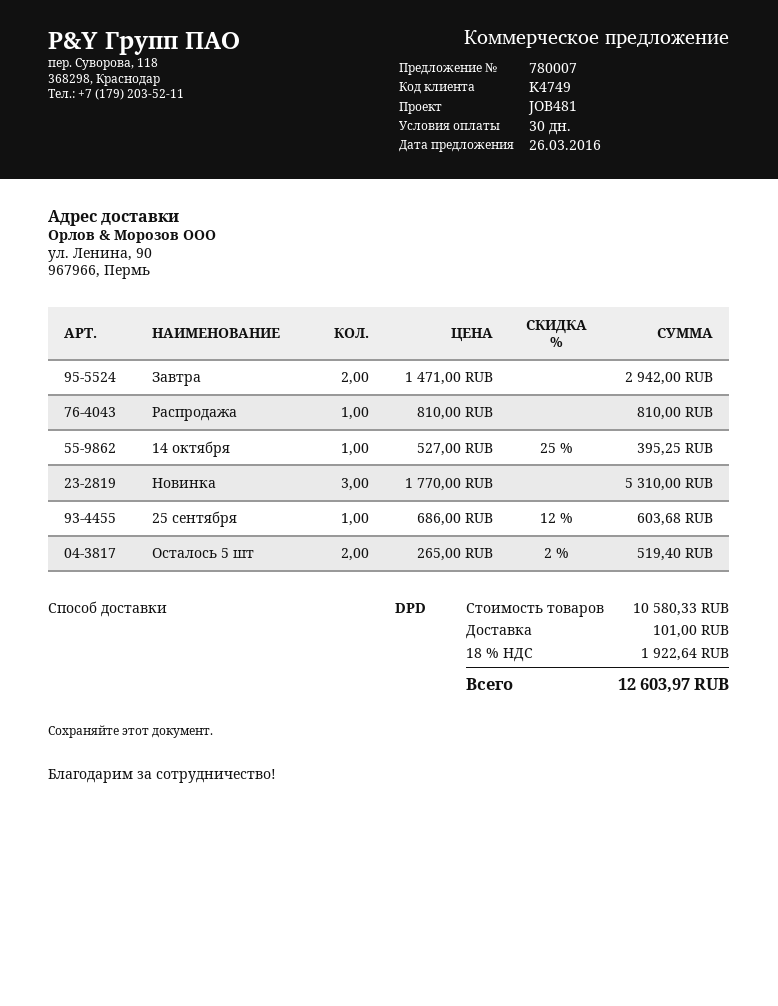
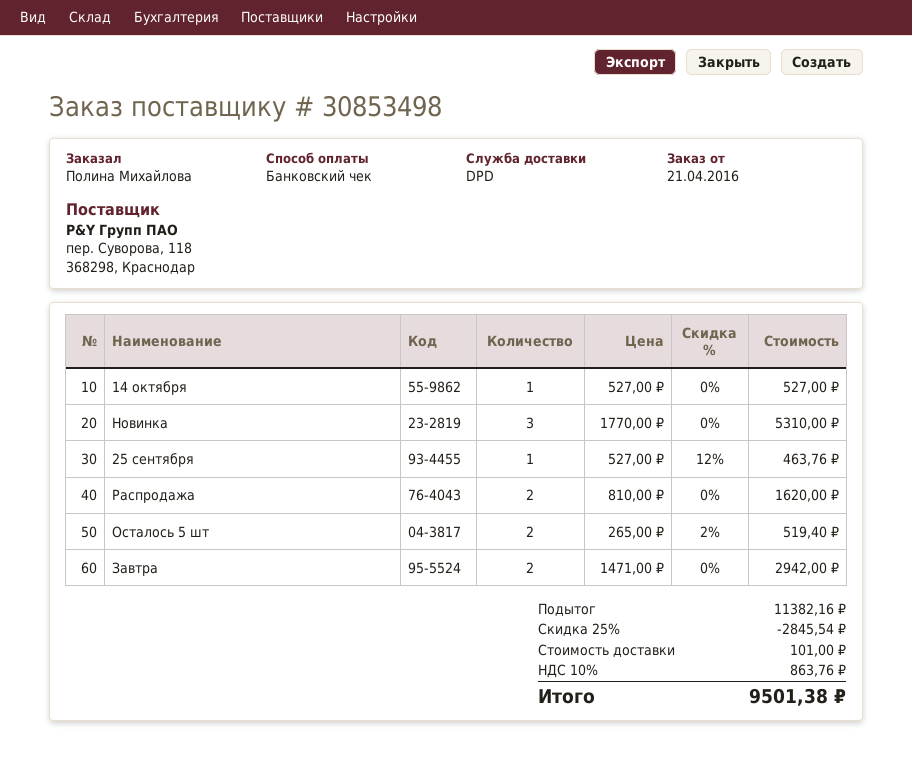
Распродажа: 1 x 810.00 = 810.00 -> 2 x 810.00 = 1620.00
14 октября: 1 x 527.00 - 25% = 395.25 -> 1 x 527.00 = 527.00
25 сентября: 1 x 686.00 - 12% = 603.68 -> 1 x 527.00 - 12% = 463.76
subtotal: 10580.33 -> 11382.16
discount: none -> 25% = 2845.54
tax: 18% = 1922.64 -> 10% = 863.76
total: 12603.97 -> 9501.38

